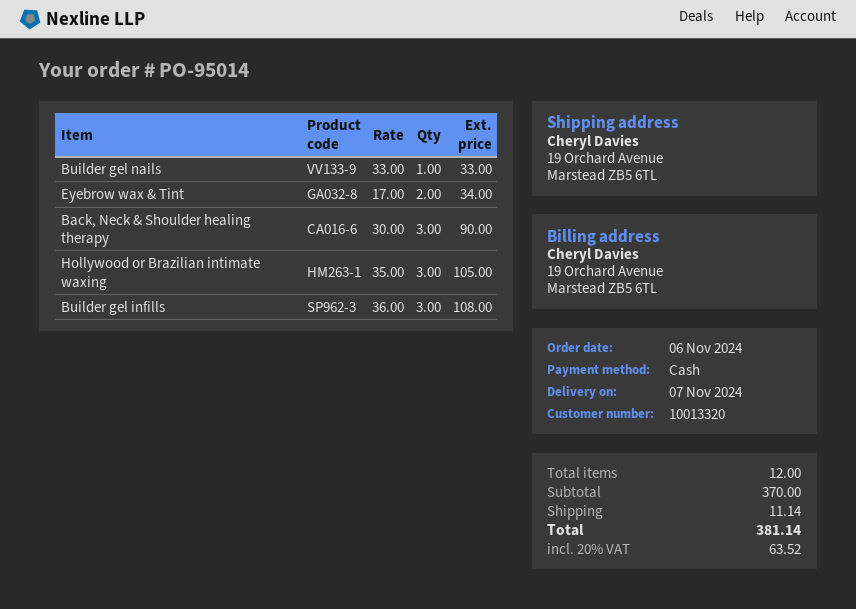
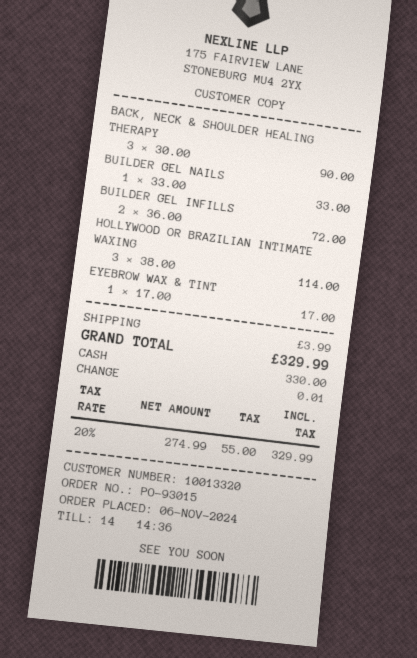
order number: PO-95014 -> PO-93015
Eyebrow wax & Tint: 2 x 17.00 = 34.00 -> 1 x 17.00 = 17.00
Hollywood or Brazilian intimate waxing: 3 x 35.00 = 105.00 -> 3 x 38.00 = 114.00
Builder gel infills: 3 x 36.00 = 108.00 -> 2 x 36.00 = 72.00
shipping: 11.14 -> 3.99
tax: 20% = 63.52 -> 20% = 55.00
total: 381.14 -> 329.99

